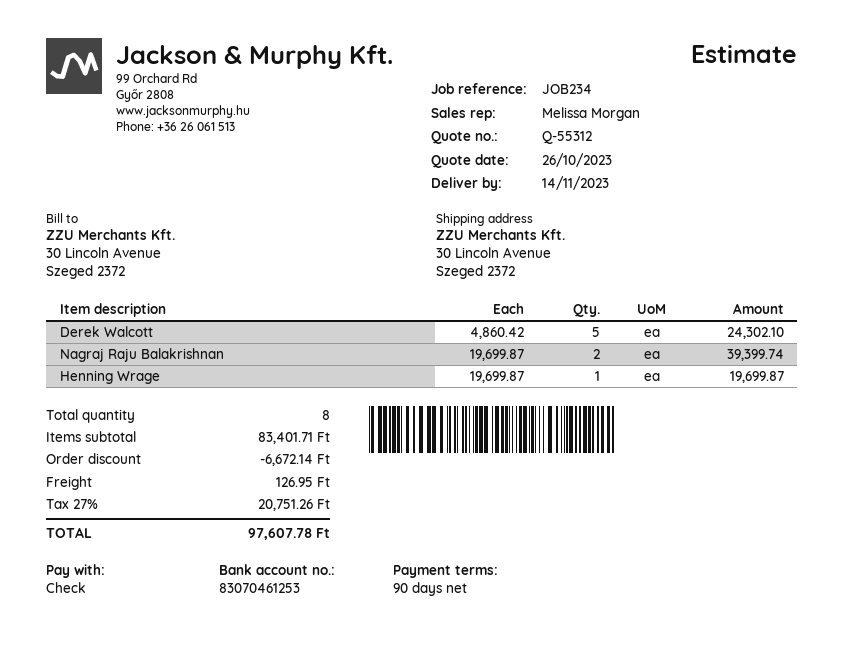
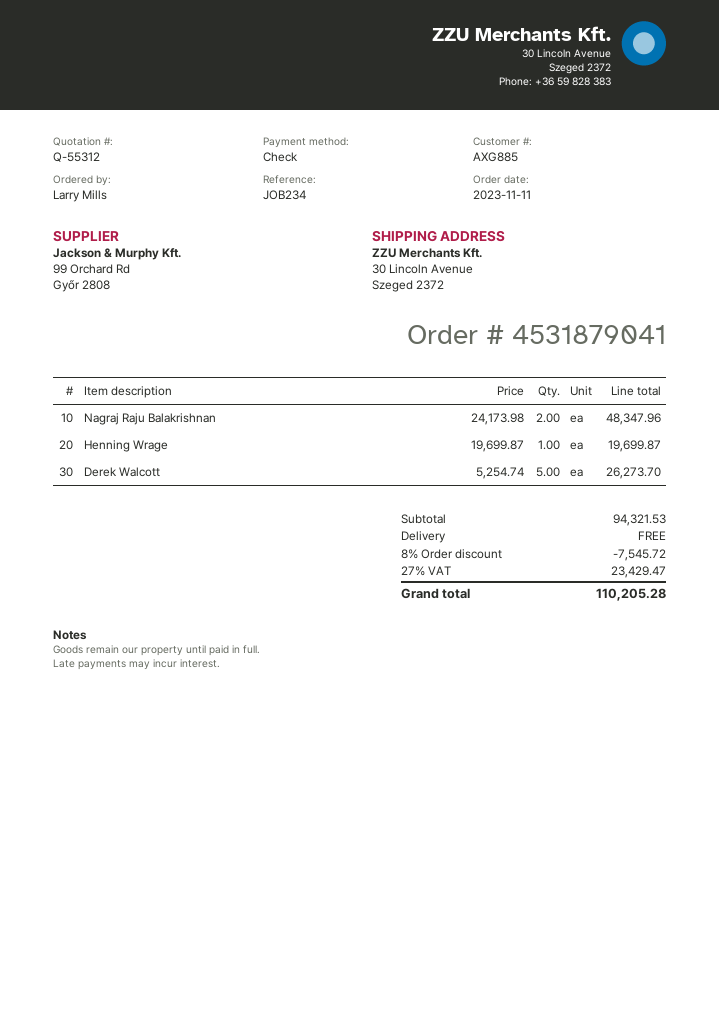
Derek Walcott: 5 x 4860.42 = 24302.10 -> 5 x 5254.74 = 26273.70
Nagraj Raju Balakrishnan: 2 x 19699.87 = 39399.74 -> 2 x 24173.98 = 48347.96
subtotal: 83401.71 -> 94321.53
discount: 6672.14 -> 7545.72
shipping: 126.95 -> 0.00
tax: 27% = 20751.26 -> 27% = 23429.47
total: 97607.78 -> 110205.28

